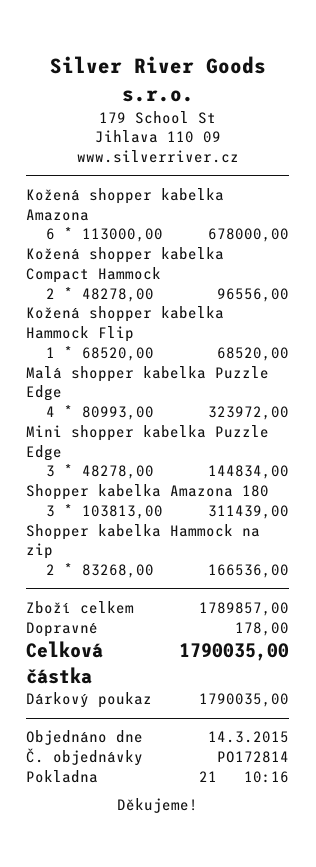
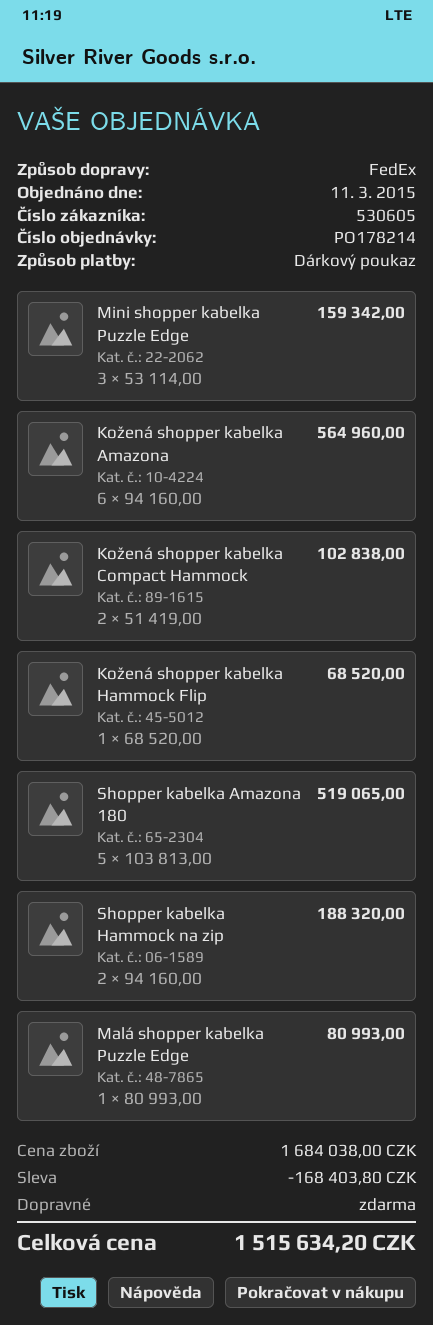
order number: PO172814 -> PO178214
order date: 2015-03-14 -> 2015-03-11
Kožená shopper kabelka Amazona: 6 x 113000.00 = 678000.00 -> 6 x 94160.00 = 564960.00
Kožená shopper kabelka Compact Hammock: 2 x 48278.00 = 96556.00 -> 2 x 51419.00 = 102838.00
Malá shopper kabelka Puzzle Edge: 4 x 80993.00 = 323972.00 -> 1 x 80993.00 = 80993.00
Mini shopper kabelka Puzzle Edge: 3 x 48278.00 = 144834.00 -> 3 x 53114.00 = 159342.00
Shopper kabelka Amazona 180: 3 x 103813.00 = 311439.00 -> 5 x 103813.00 = 519065.00
Shopper kabelka Hammock na zip: 2 x 83268.00 = 166536.00 -> 2 x 94160.00 = 188320.00
subtotal: 1789857.00 -> 1684038.00
discount: none -> 168403.80
shipping: 178.00 -> 0.00
total: 1790035.00 -> 1515634.20

